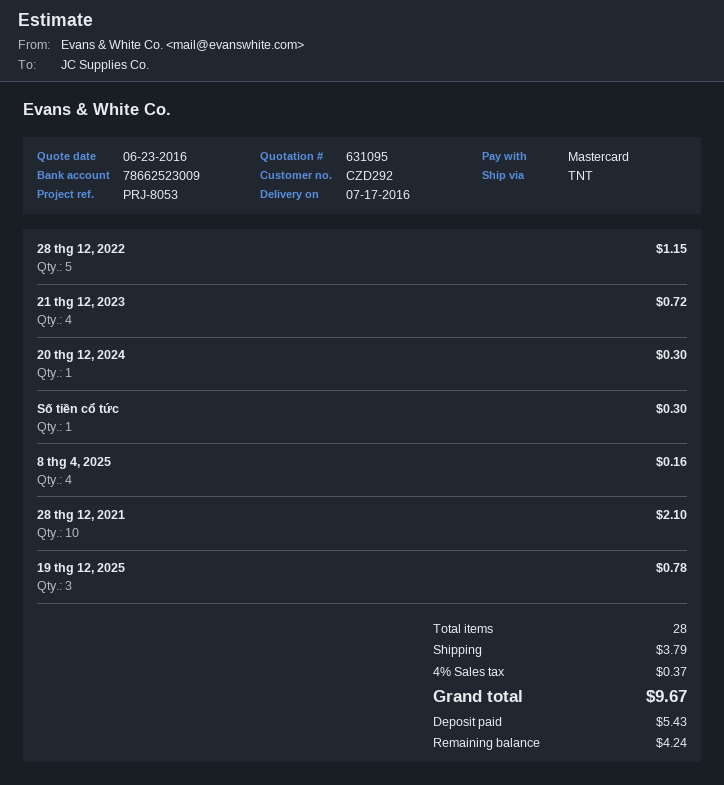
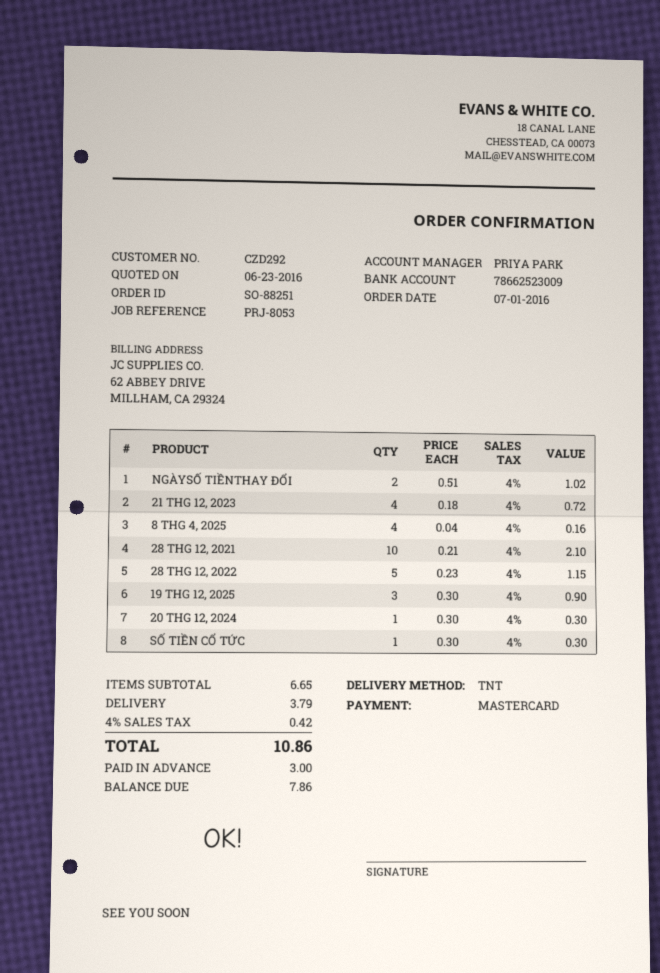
19 thg 12, 2025: 3 for 0.78 -> 3 for 0.90
NGÀYSỐ TIỀNTHAY ĐỔI: none -> 2 for 1.02
tax: 4% = 0.37 -> 4% = 0.42
total: 9.67 -> 10.86
deposit: 5.43 -> 3.00
balance: 4.24 -> 7.86

